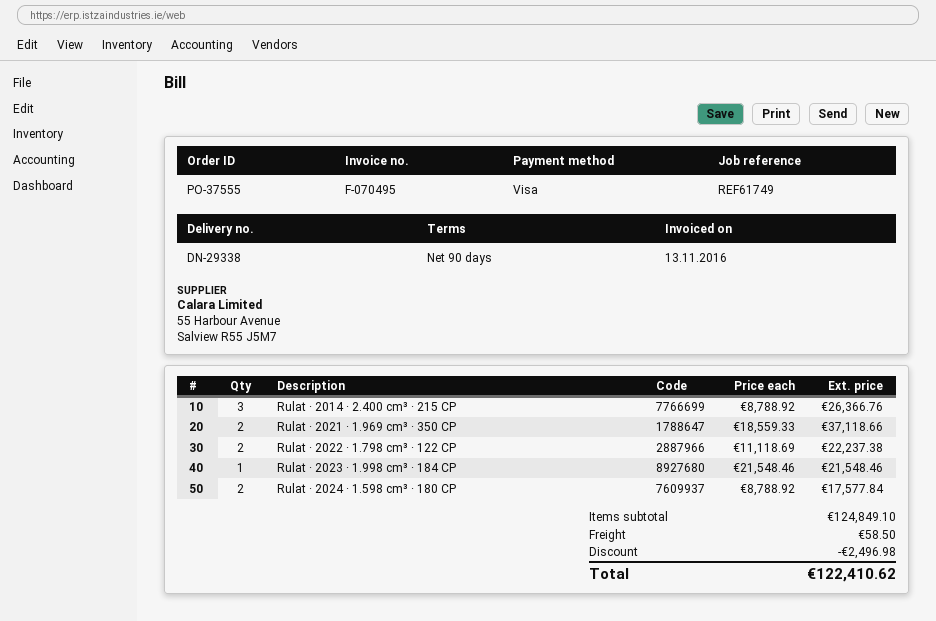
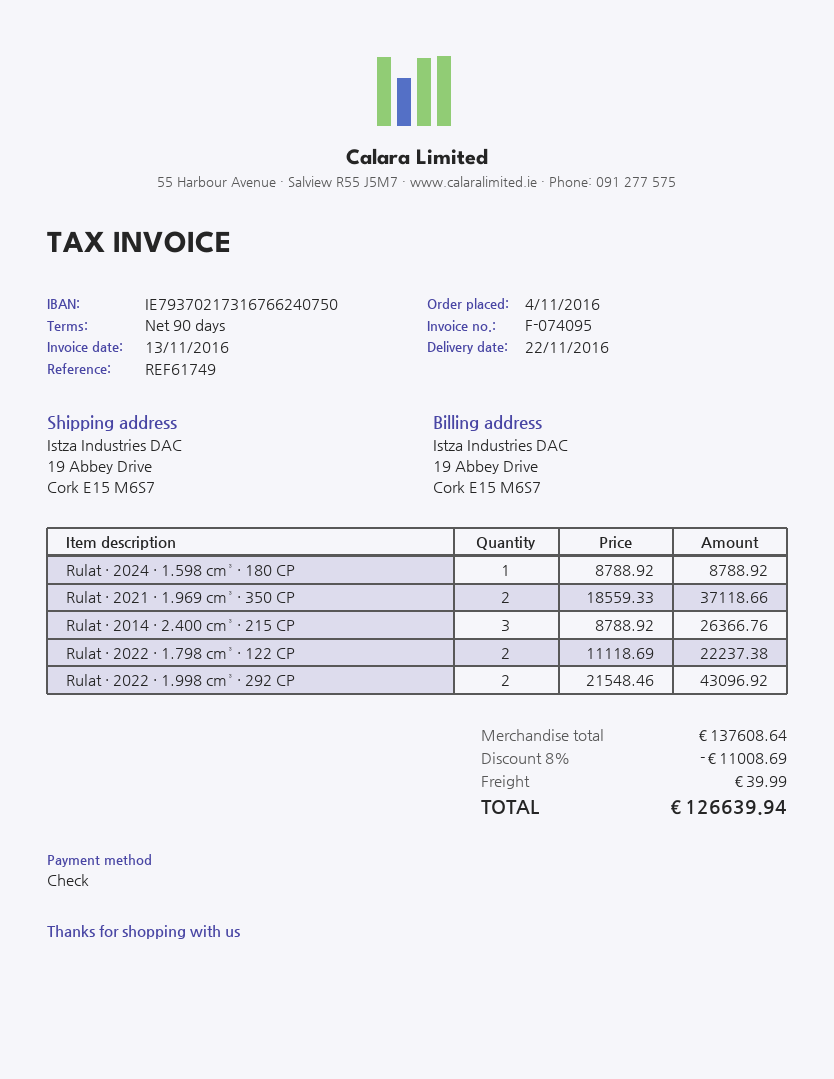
invoice number: F-070495 -> F-074095
payment method: Visa -> cheque
Rulat · 2023 · 1.998 cm³ · 184 CP: 1 x 21548.46 = 21548.46 -> none
Rulat · 2024 · 1.598 cm³ · 180 CP: 2 x 8788.92 = 17577.84 -> 1 x 8788.92 = 8788.92
Rulat · 2022 · 1.998 cm³ · 292 CP: none -> 2 x 21548.46 = 43096.92
subtotal: 124849.10 -> 137608.64
discount: 2496.98 -> 11008.69
shipping: 58.50 -> 39.99
total: 122410.62 -> 126639.94

